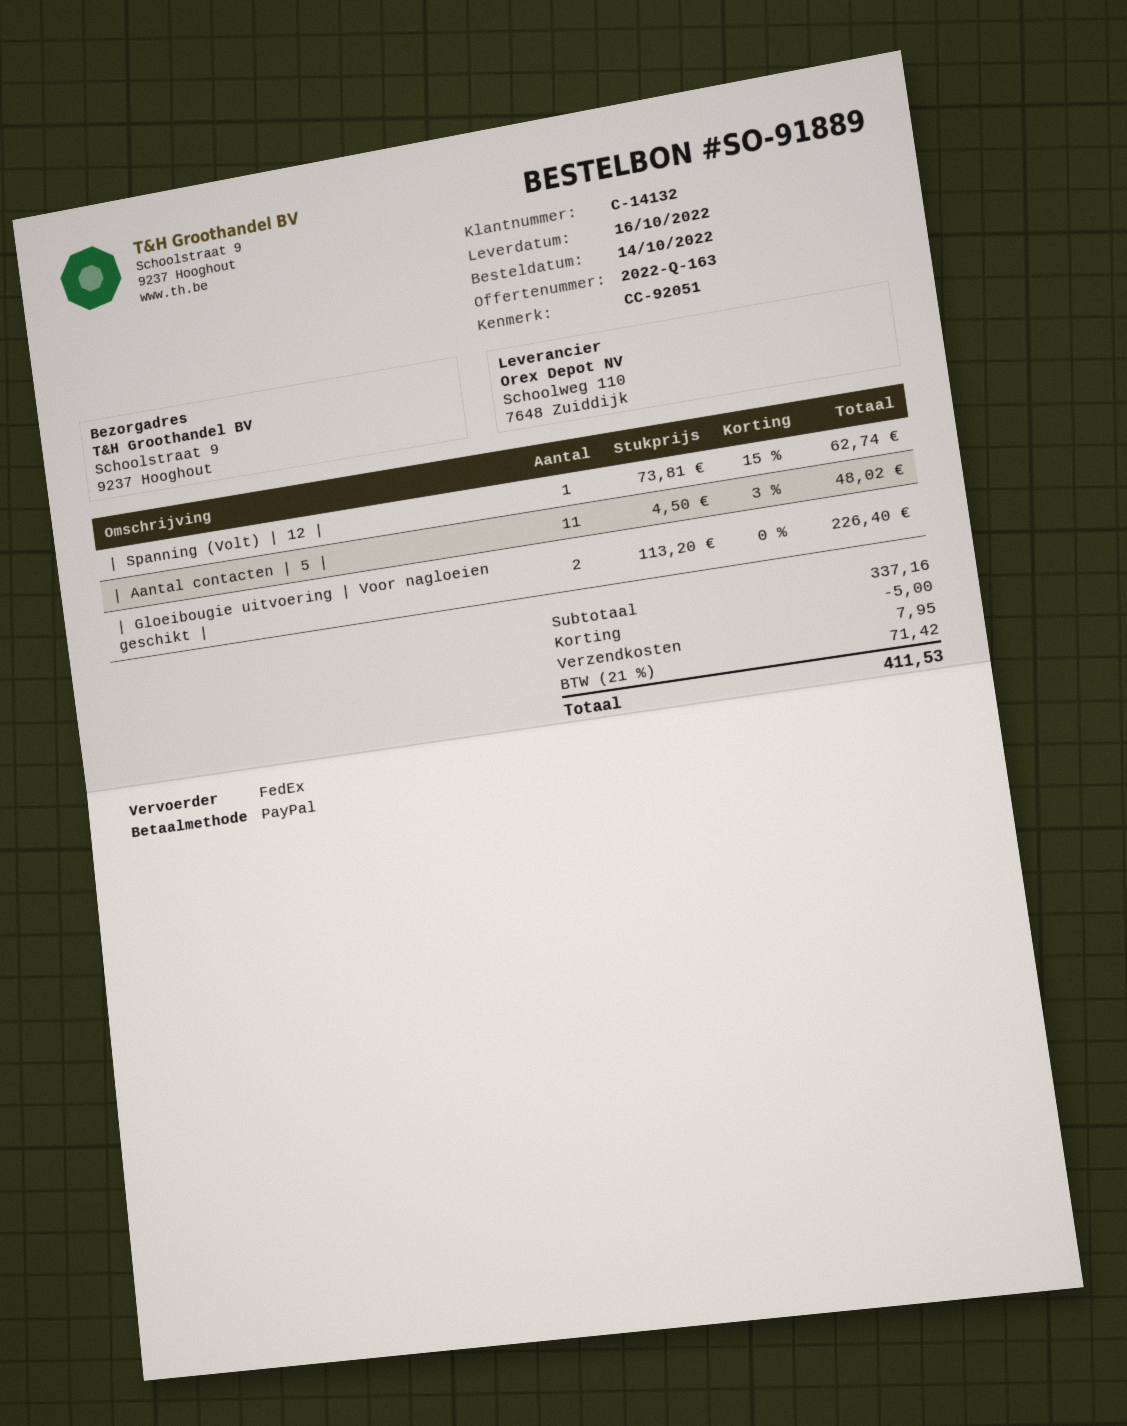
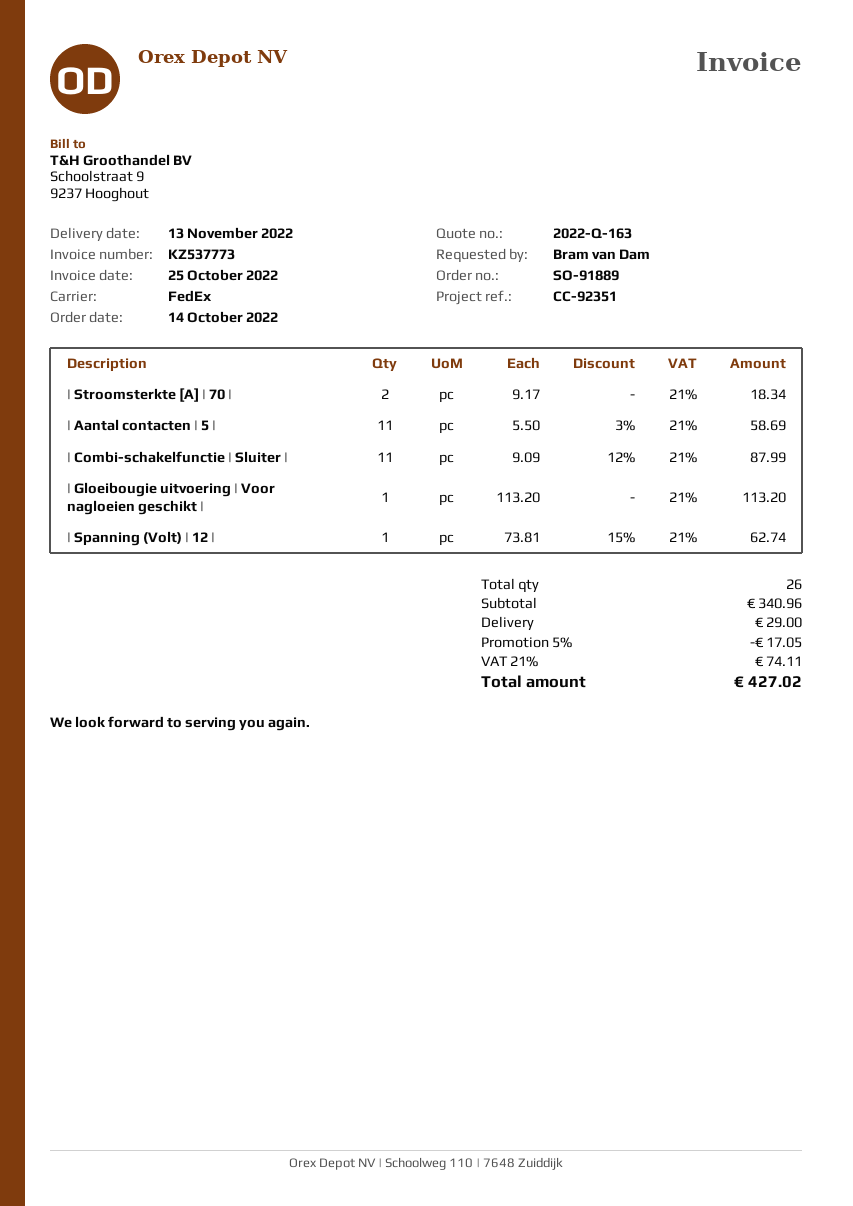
delivery date: 2022-10-16 -> 2022-11-13
reference: CC-92051 -> CC-92351
| Aantal contacten | 5 |: 11 x 4.50 - 3% = 48.02 -> 11 x 5.50 - 3% = 58.69
| Gloeibougie uitvoering | Voor nagloeien geschikt |: 2 x 113.20 = 226.40 -> 1 x 113.20 = 113.20
| Stroomsterkte [A] | 70 |: none -> 2 x 9.17 = 18.34
| Combi-schakelfunctie | Sluiter |: none -> 11 x 9.09 - 12% = 87.99
subtotal: 337.16 -> 340.96
discount: 5.00 -> 17.05
shipping: 7.95 -> 29.00
tax: 21% = 71.42 -> 21% = 74.11
total: 411.53 -> 427.02

